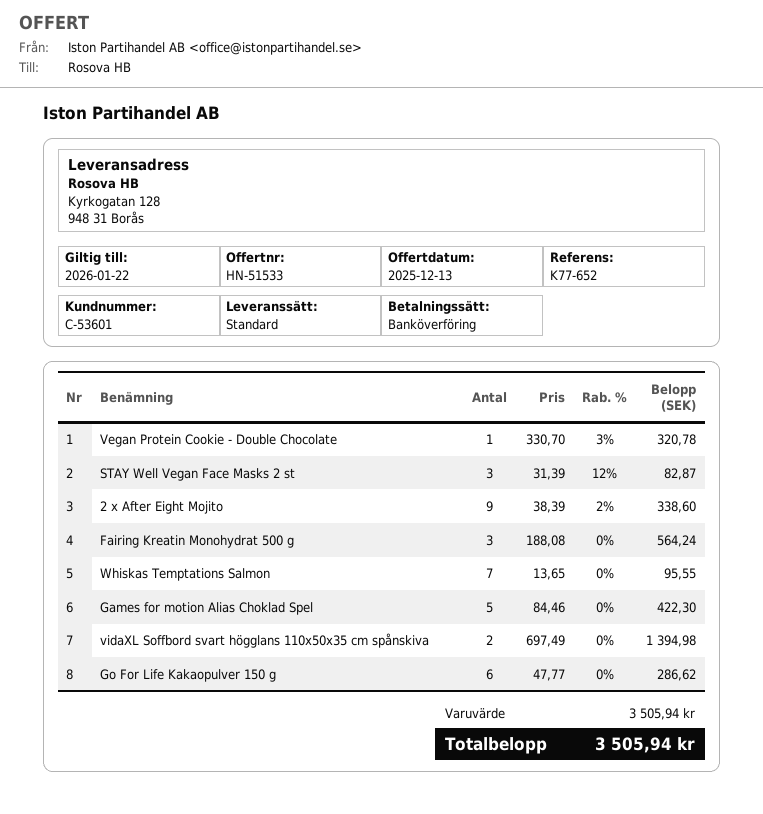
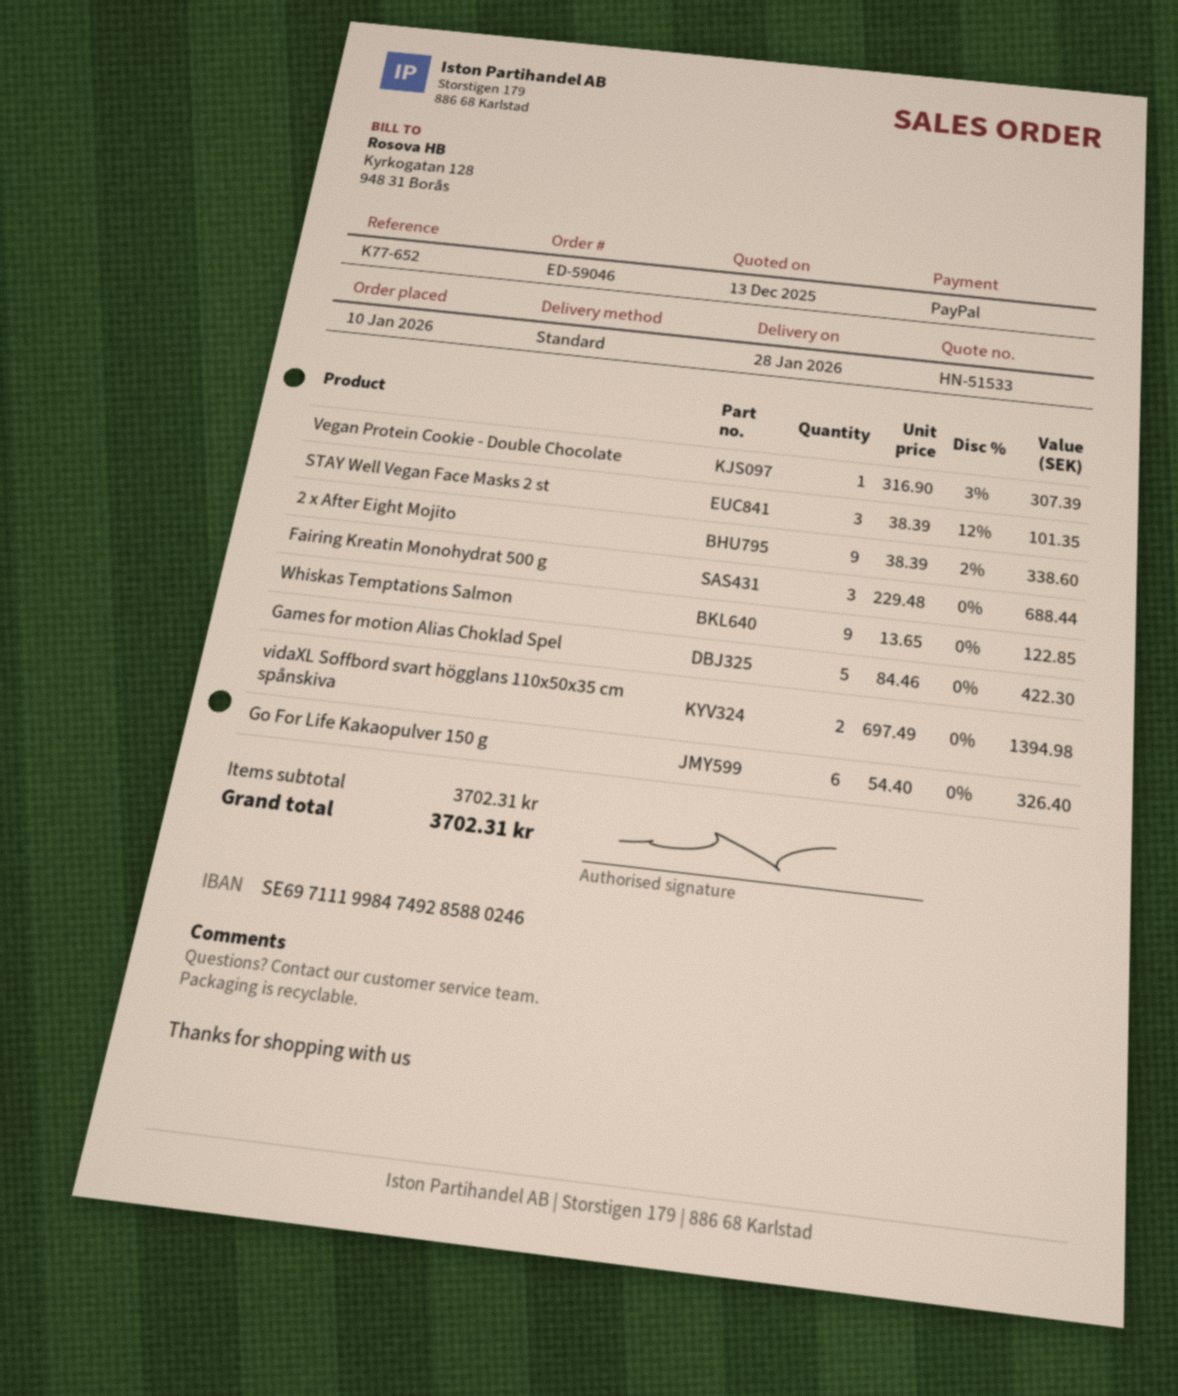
payment method: bank transfer -> PayPal
Vegan Protein Cookie - Double Chocolate: 1 x 330.70 - 3% = 320.78 -> 1 x 316.90 - 3% = 307.39
STAY Well Vegan Face Masks 2 st: 3 x 31.39 - 12% = 82.87 -> 3 x 38.39 - 12% = 101.35
Fairing Kreatin Monohydrat 500 g: 3 x 188.08 = 564.24 -> 3 x 229.48 = 688.44
Whiskas Temptations Salmon: 7 x 13.65 = 95.55 -> 9 x 13.65 = 122.85
Go For Life Kakaopulver 150 g: 6 x 47.77 = 286.62 -> 6 x 54.40 = 326.40
subtotal: 3505.94 -> 3702.31
total: 3505.94 -> 3702.31

